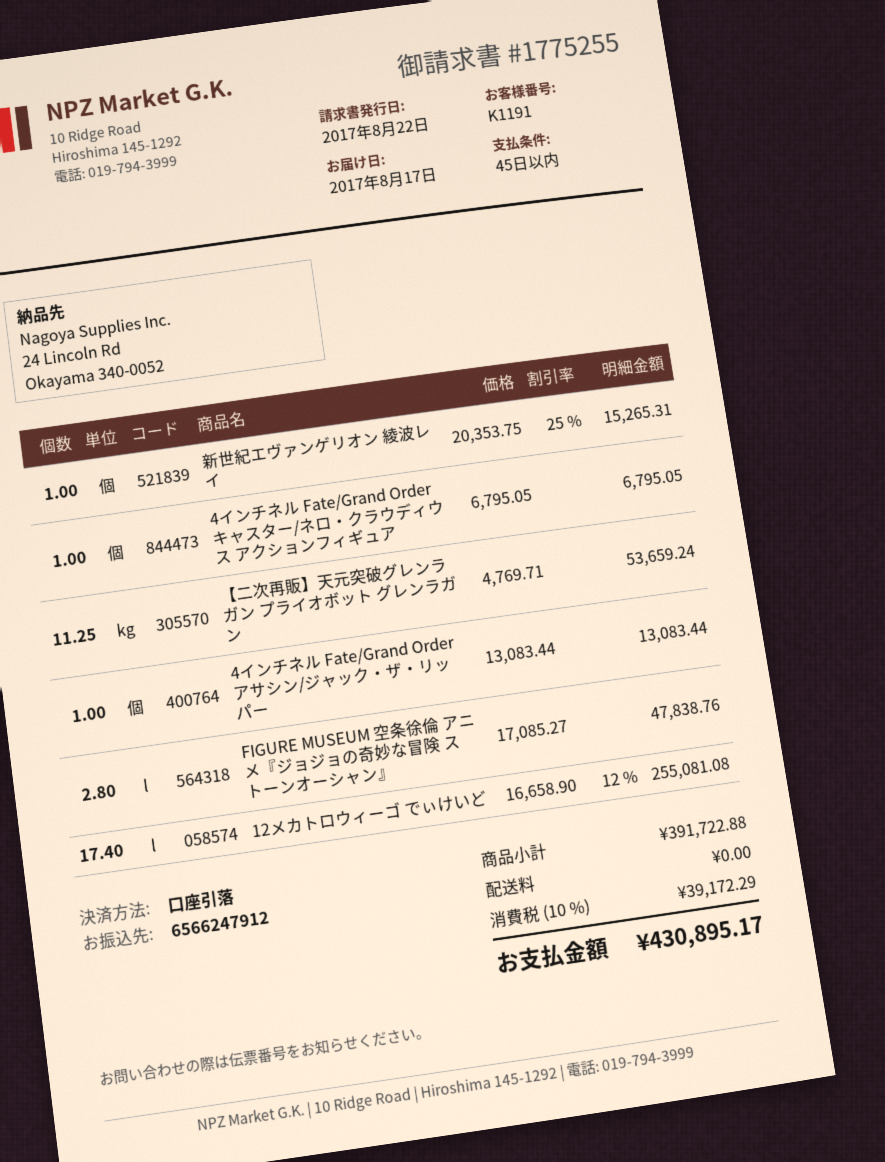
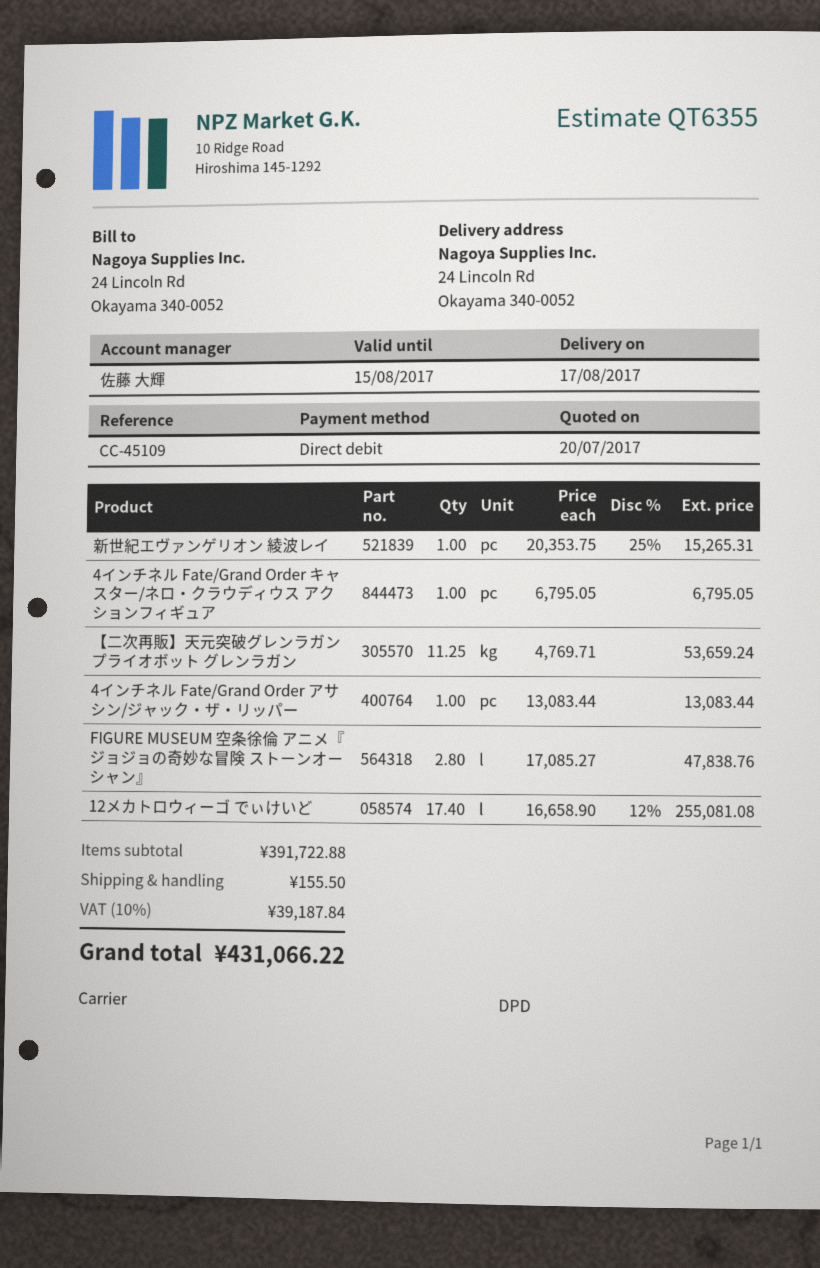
shipping: 0.00 -> 155.50
tax: 10% = 39172.29 -> 10% = 39187.84
total: 430895.17 -> 431066.22

